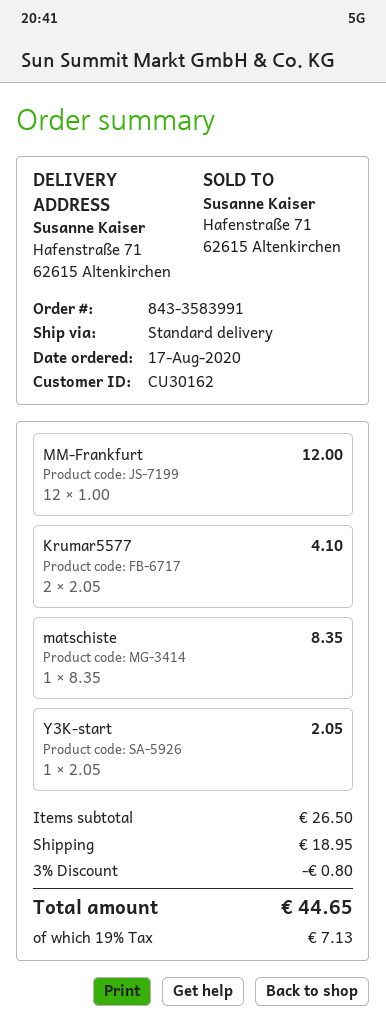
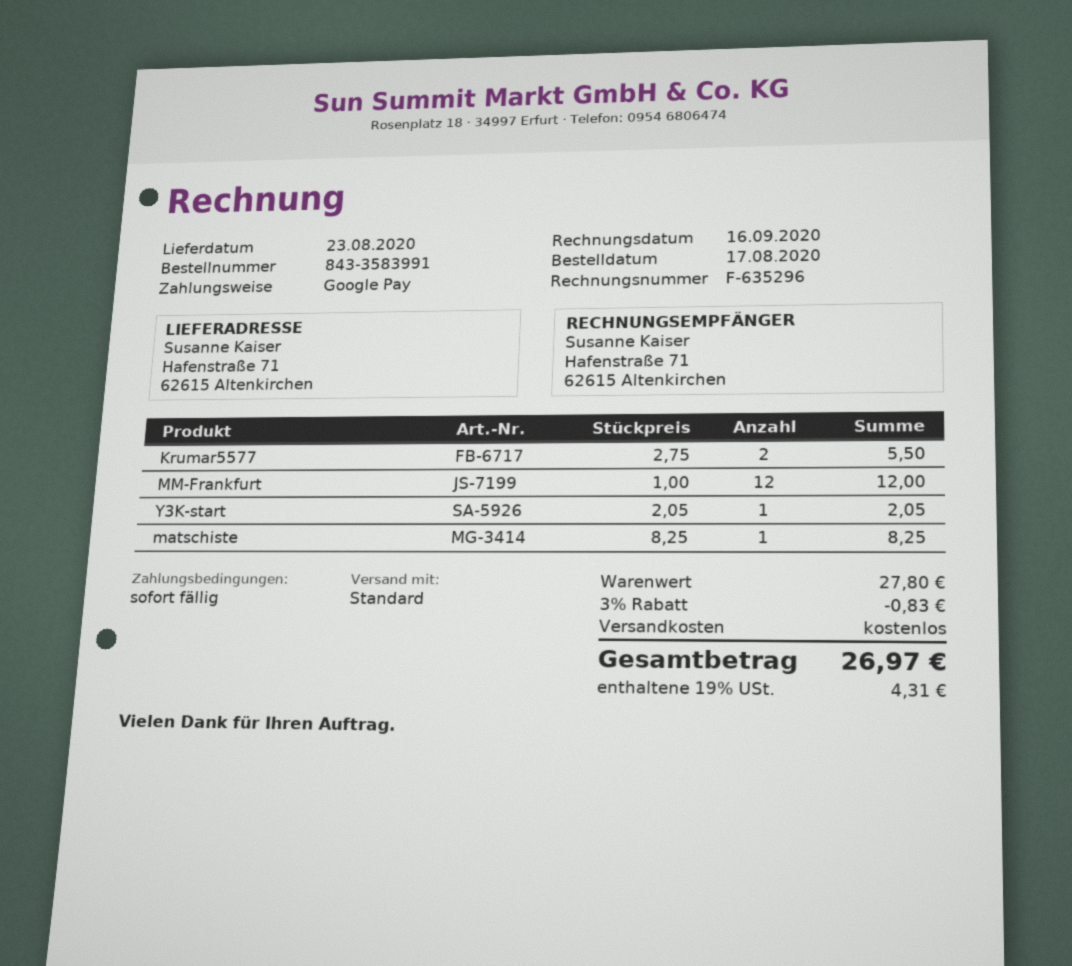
Krumar5577: 2 x 2.05 = 4.10 -> 2 x 2.75 = 5.50
matschiste: 1 x 8.35 = 8.35 -> 1 x 8.25 = 8.25
subtotal: 26.50 -> 27.80
discount: 3% = 0.80 -> 3% = 0.83
shipping: 18.95 -> 0.00
tax: 19% = 7.13 -> 19% = 4.31
total: 44.65 -> 26.97

